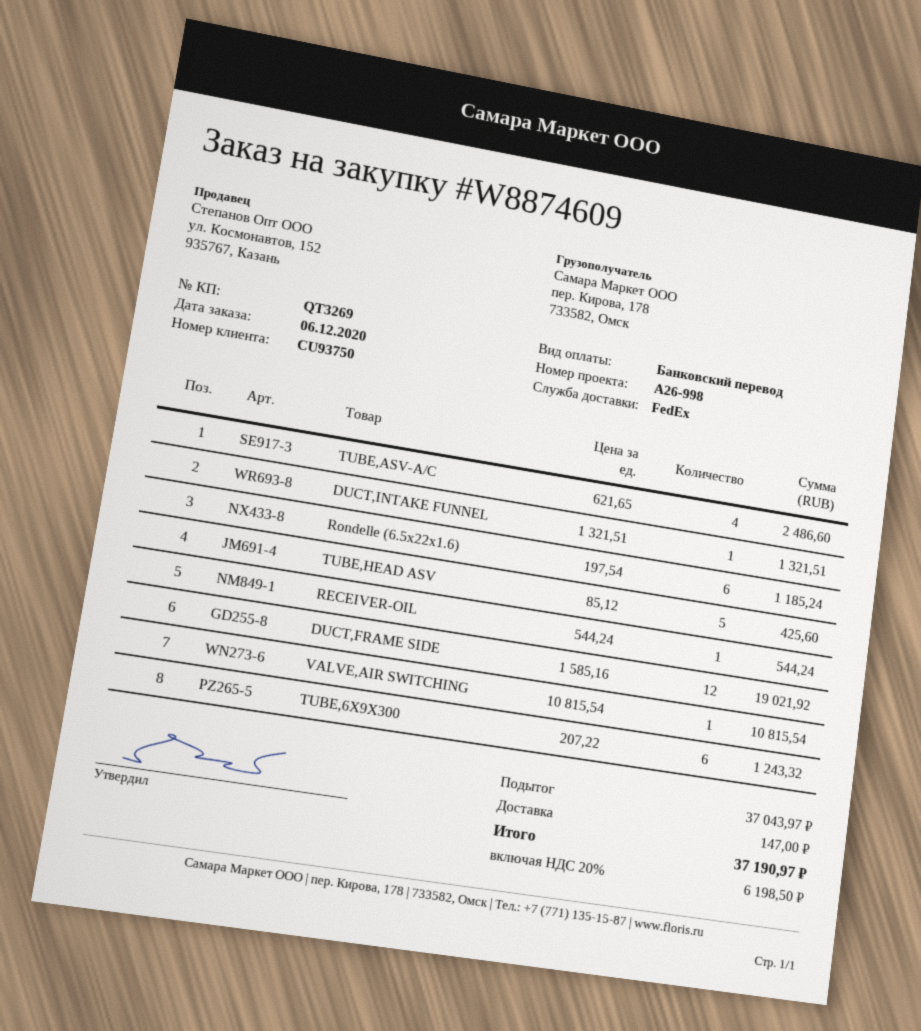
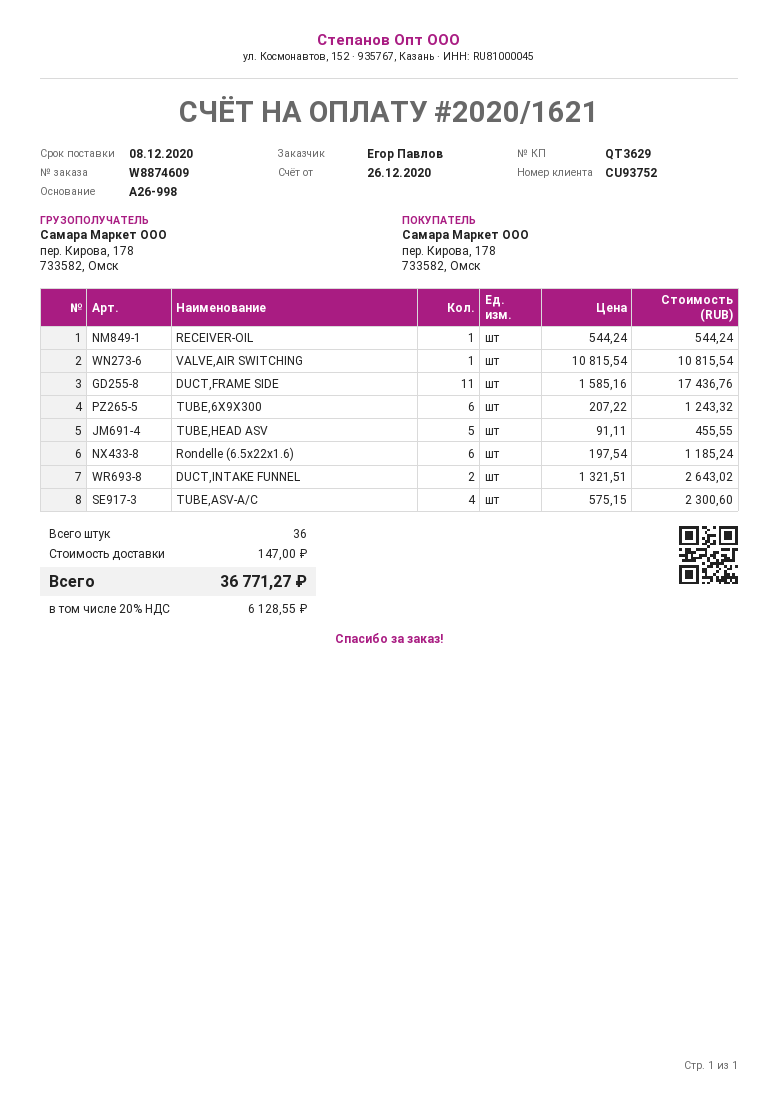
quote number: QT3269 -> QT3629
customer number: CU93750 -> CU93752
TUBE,ASV-A/C: 4 x 621.65 = 2486.60 -> 4 x 575.15 = 2300.60
DUCT,INTAKE FUNNEL: 1 x 1321.51 = 1321.51 -> 2 x 1321.51 = 2643.02
TUBE,HEAD ASV: 5 x 85.12 = 425.60 -> 5 x 91.11 = 455.55
DUCT,FRAME SIDE: 12 x 1585.16 = 19021.92 -> 11 x 1585.16 = 17436.76
tax: 20% = 6198.50 -> 20% = 6128.55
total: 37190.97 -> 36771.27

